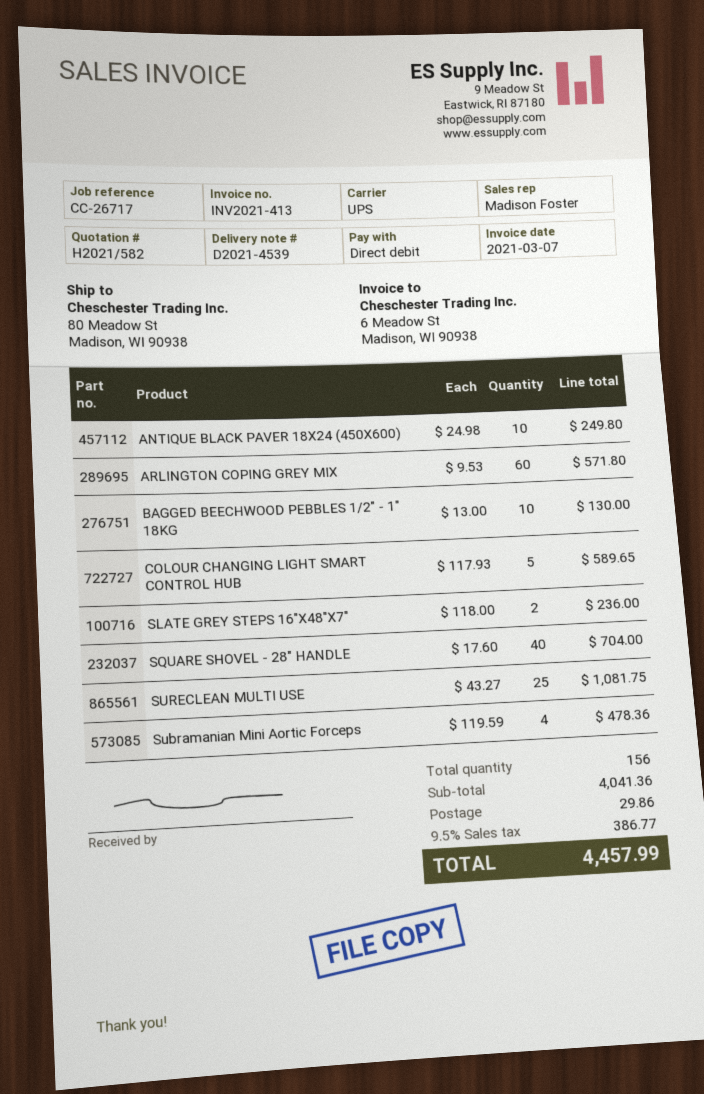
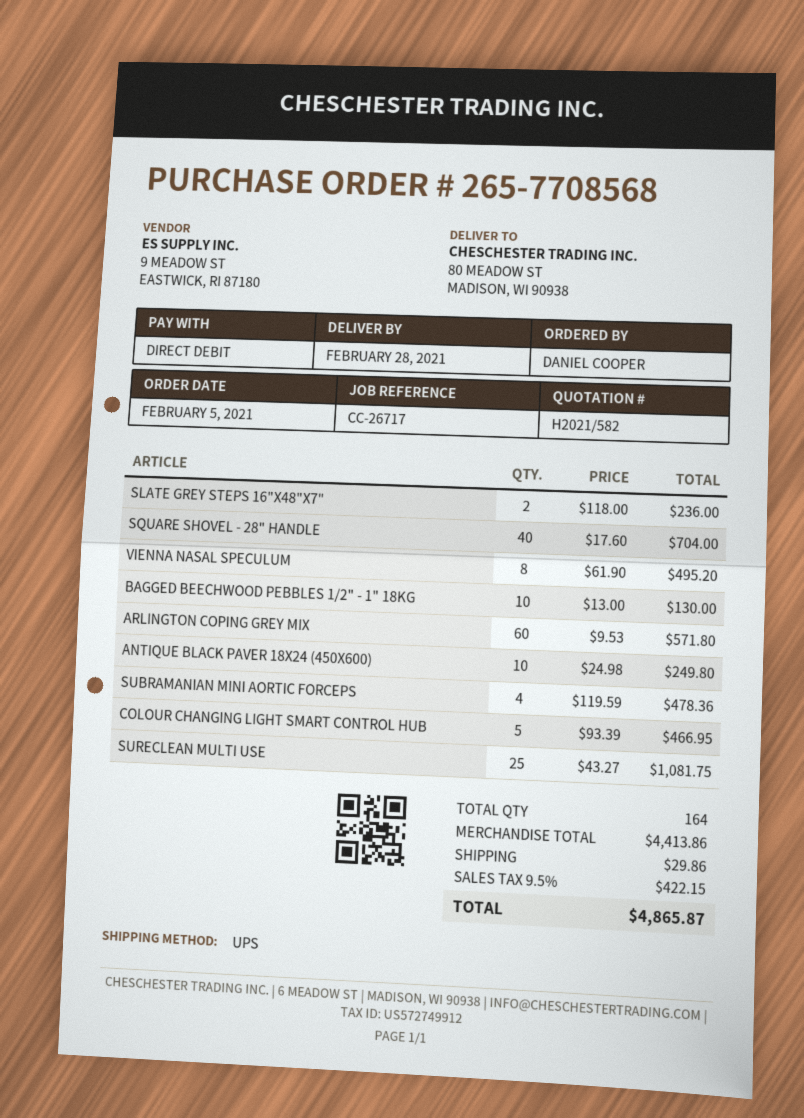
COLOUR CHANGING LIGHT SMART CONTROL HUB: 5 x 117.93 = 589.65 -> 5 x 93.39 = 466.95
VIENNA NASAL SPECULUM: none -> 8 x 61.90 = 495.20
total quantity: 156 -> 164
subtotal: 4041.36 -> 4413.86
tax: 9.5% = 386.77 -> 9.5% = 422.15
total: 4457.99 -> 4865.87

